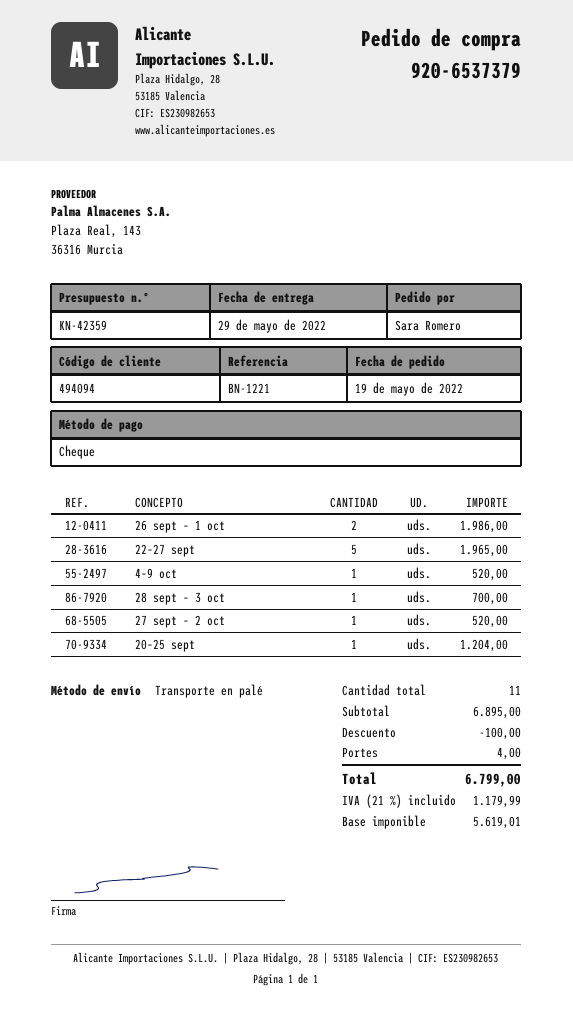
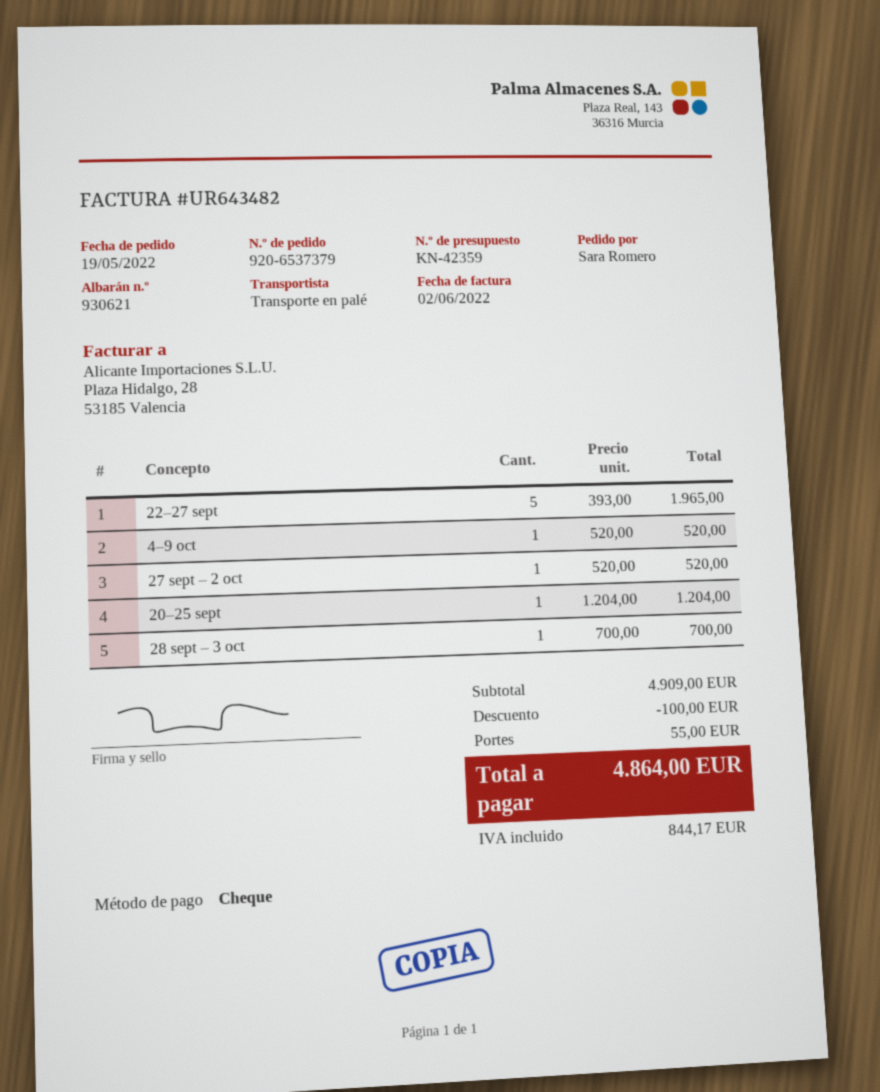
26 sept – 1 oct: 2 for 1986.00 -> none
subtotal: 6895.00 -> 4909.00
shipping: 4.00 -> 55.00
tax: 1179.99 -> 844.17
total: 6799.00 -> 4864.00

